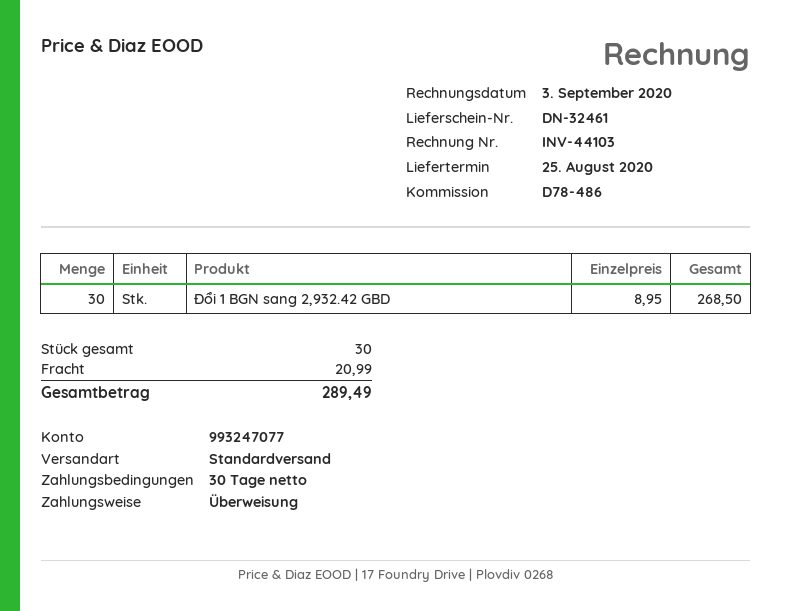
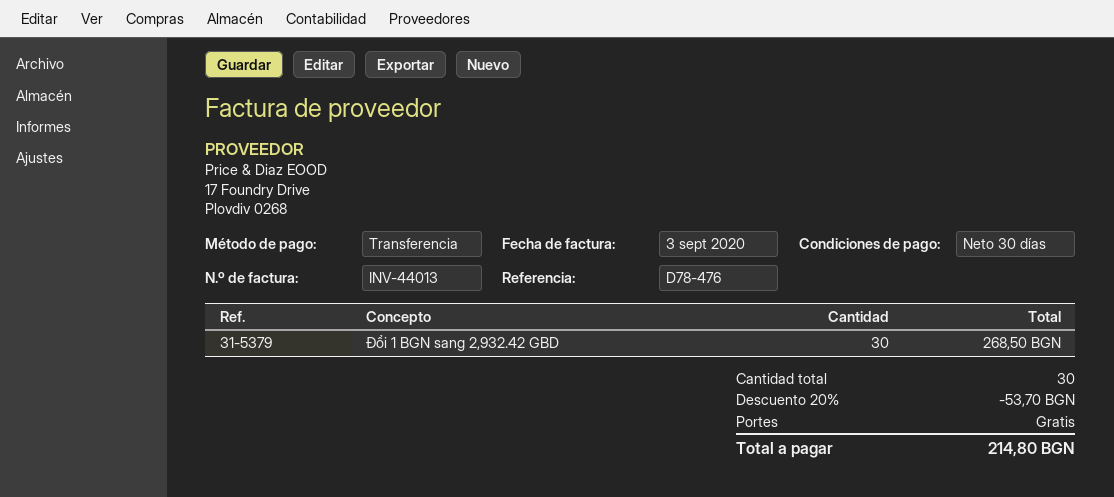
invoice number: INV-44103 -> INV-44013
reference: D78-486 -> D78-476
discount: none -> 20% = 53.70
shipping: 20.99 -> 0.00
total: 289.49 -> 214.80

